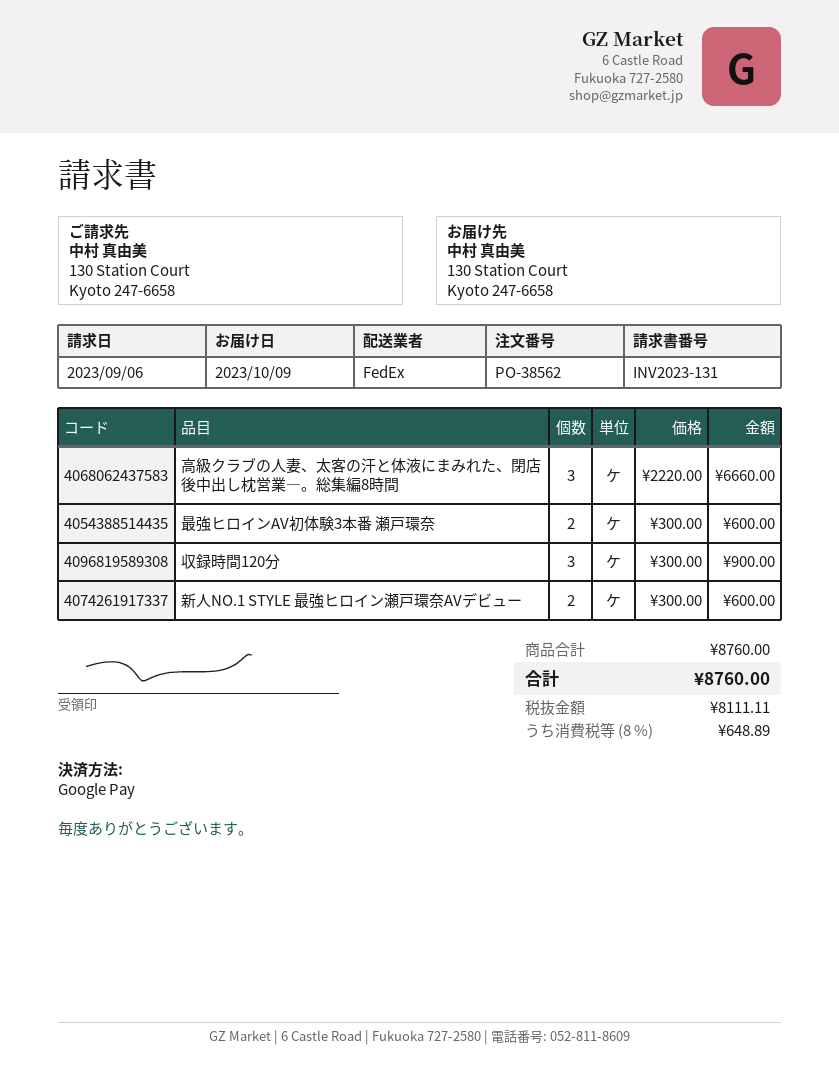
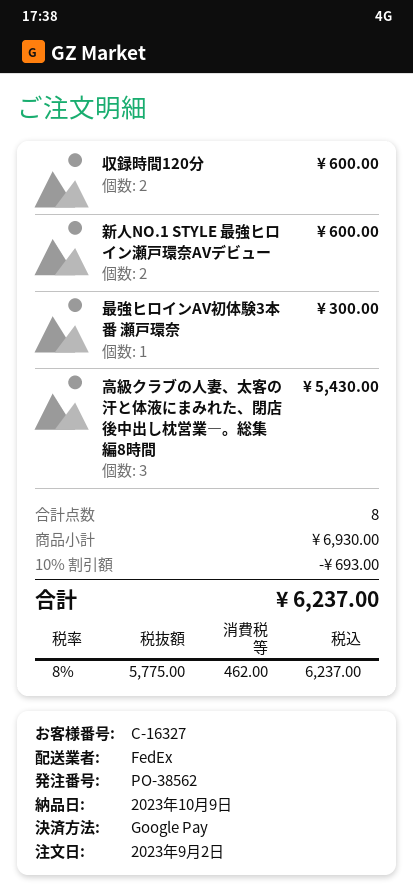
高級クラブの人妻、太客の汗と体液にまみれた、閉店後中出し枕営業―。総集編8時間: 3 for 6660.00 -> 3 for 5430.00
最強ヒロインAV初体験3本番 瀬戸環奈: 2 for 600.00 -> 1 for 300.00
収録時間120分: 3 for 900.00 -> 2 for 600.00
subtotal: 8760.00 -> 6930.00
discount: none -> 10% = 693.00
net: 8111.11 -> 5775.00
tax: 8% = 648.89 -> 8% = 462.00
total: 8760.00 -> 6237.00

